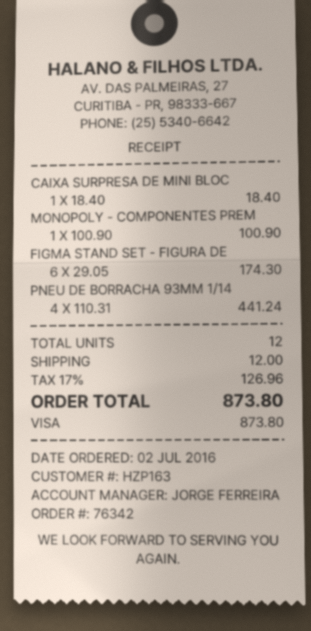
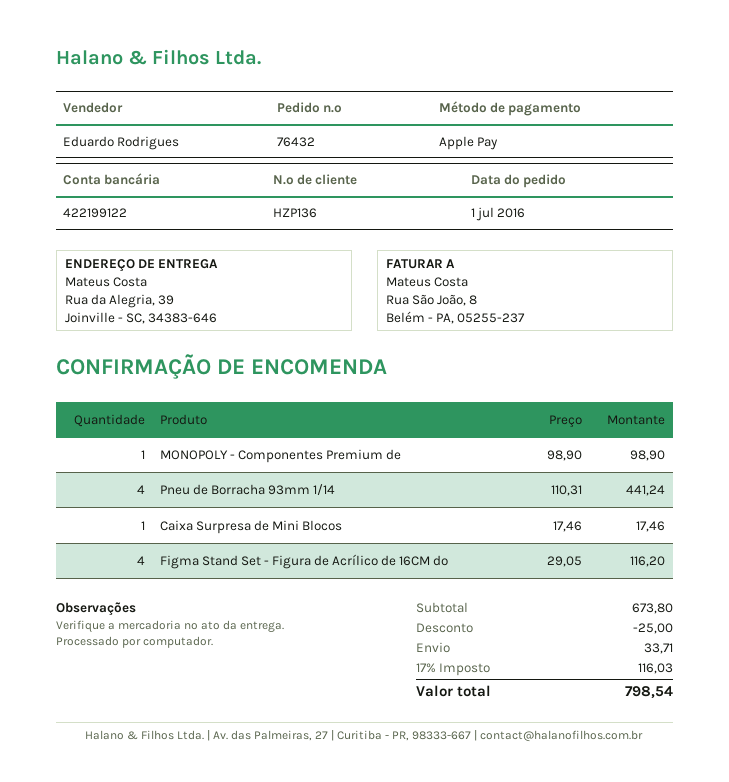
order number: 76342 -> 76432
order date: 2016-07-02 -> 2016-07-01
customer number: HZP163 -> HZP136
sales rep: JORGE FERREIRA -> Eduardo Rodrigues
payment method: Visa -> Apple Pay
CAIXA SURPRESA DE MINI BLOC: 1 x 18.40 = 18.40 -> 1 x 17.46 = 17.46
MONOPOLY - COMPONENTES PREM: 1 x 100.90 = 100.90 -> 1 x 98.90 = 98.90
FIGMA STAND SET - FIGURA DE: 6 x 29.05 = 174.30 -> 4 x 29.05 = 116.20
discount: none -> 25.00
shipping: 12.00 -> 33.71
tax: 17% = 126.96 -> 17% = 116.03
total: 873.80 -> 798.54

